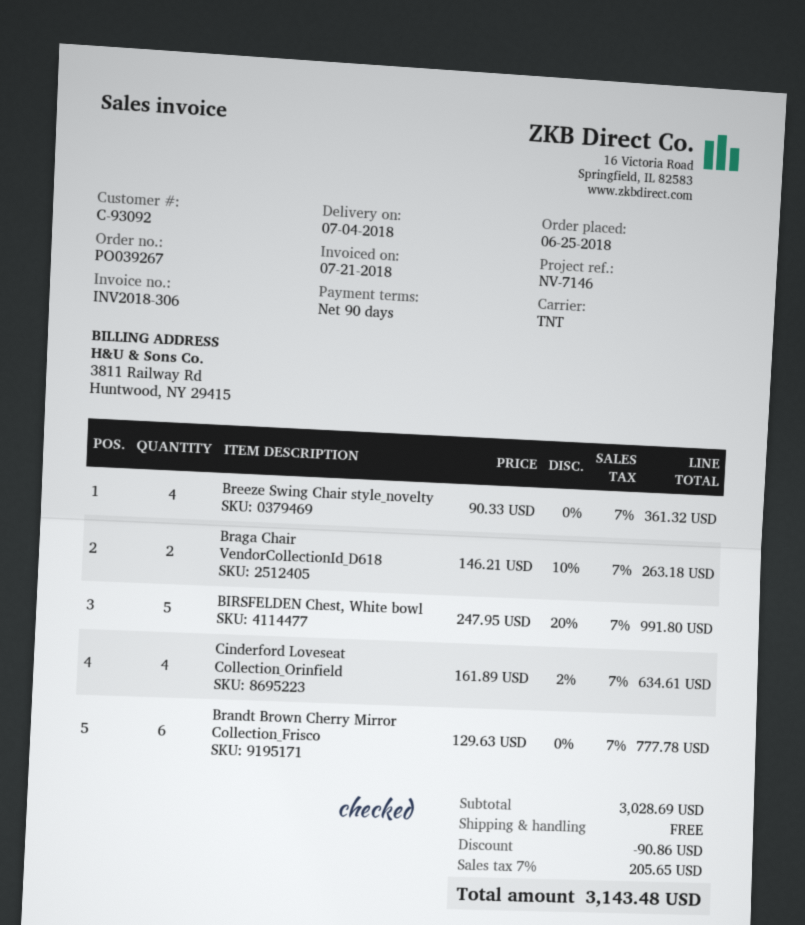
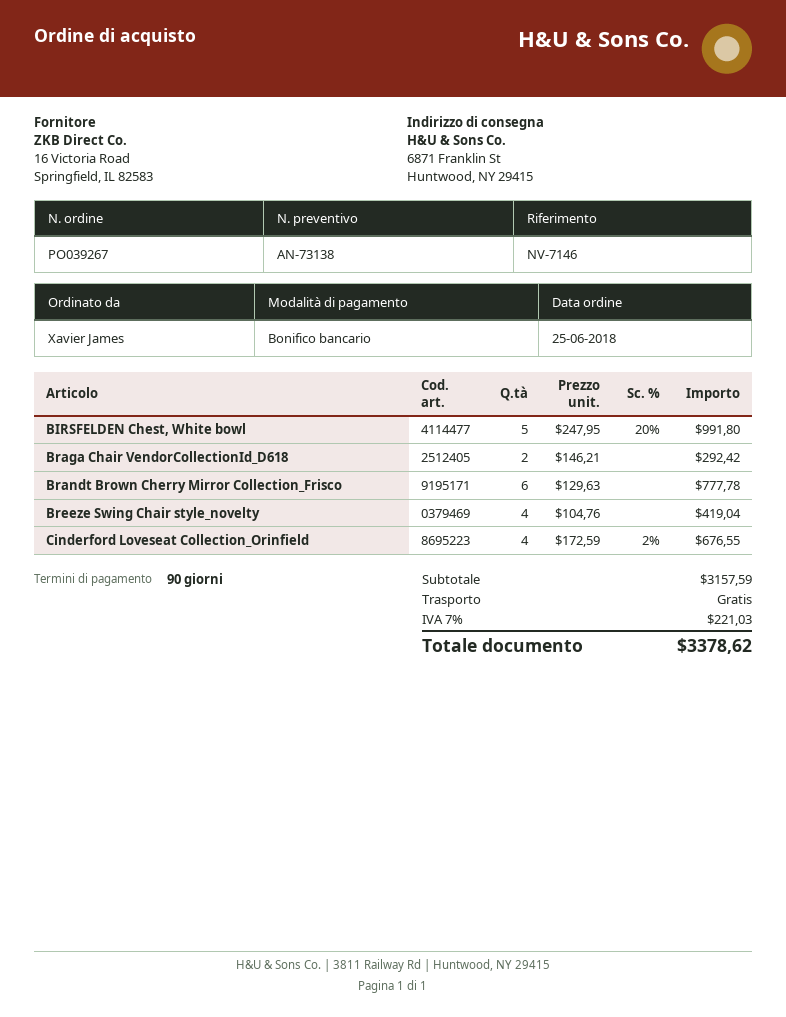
Breeze Swing Chair style_novelty: 4 x 90.33 = 361.32 -> 4 x 104.76 = 419.04
Braga Chair VendorCollectionId_D618: 2 x 146.21 - 10% = 263.18 -> 2 x 146.21 = 292.42
Cinderford Loveseat Collection_Orinfield: 4 x 161.89 - 2% = 634.61 -> 4 x 172.59 - 2% = 676.55
subtotal: 3028.69 -> 3157.59
discount: 90.86 -> none
tax: 7% = 205.65 -> 7% = 221.03
total: 3143.48 -> 3378.62

